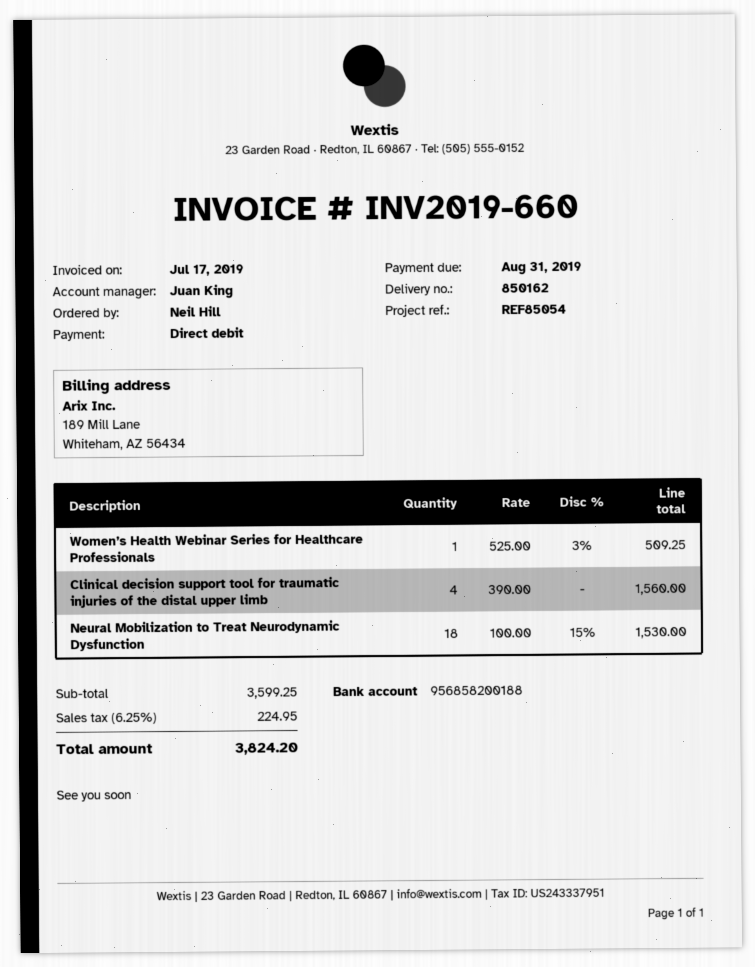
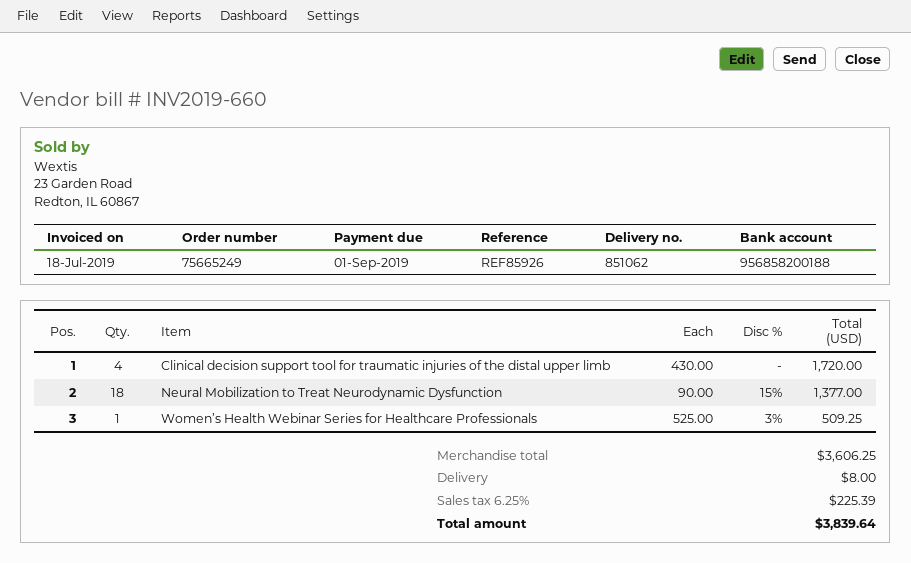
delivery note number: 850162 -> 851062
invoice date: 2019-07-17 -> 2019-07-18
due date: 2019-08-31 -> 2019-09-01
reference: REF85054 -> REF85926
Clinical decision support tool for traumatic injuries of the distal upper limb: 4 x 390.00 = 1560.00 -> 4 x 430.00 = 1720.00
Neural Mobilization to Treat Neurodynamic Dysfunction: 18 x 100.00 - 15% = 1530.00 -> 18 x 90.00 - 15% = 1377.00
subtotal: 3599.25 -> 3606.25
shipping: none -> 8.00
tax: 6.25% = 224.95 -> 6.25% = 225.39
total: 3824.20 -> 3839.64

